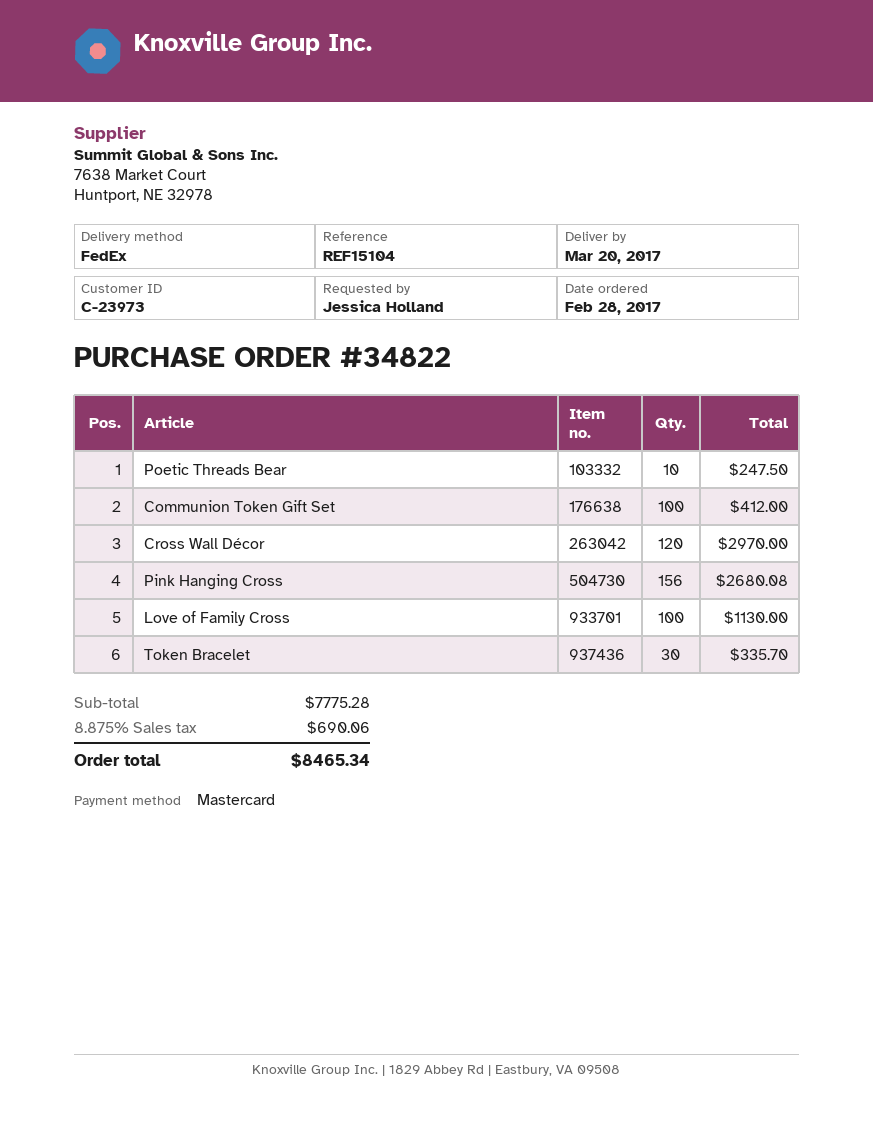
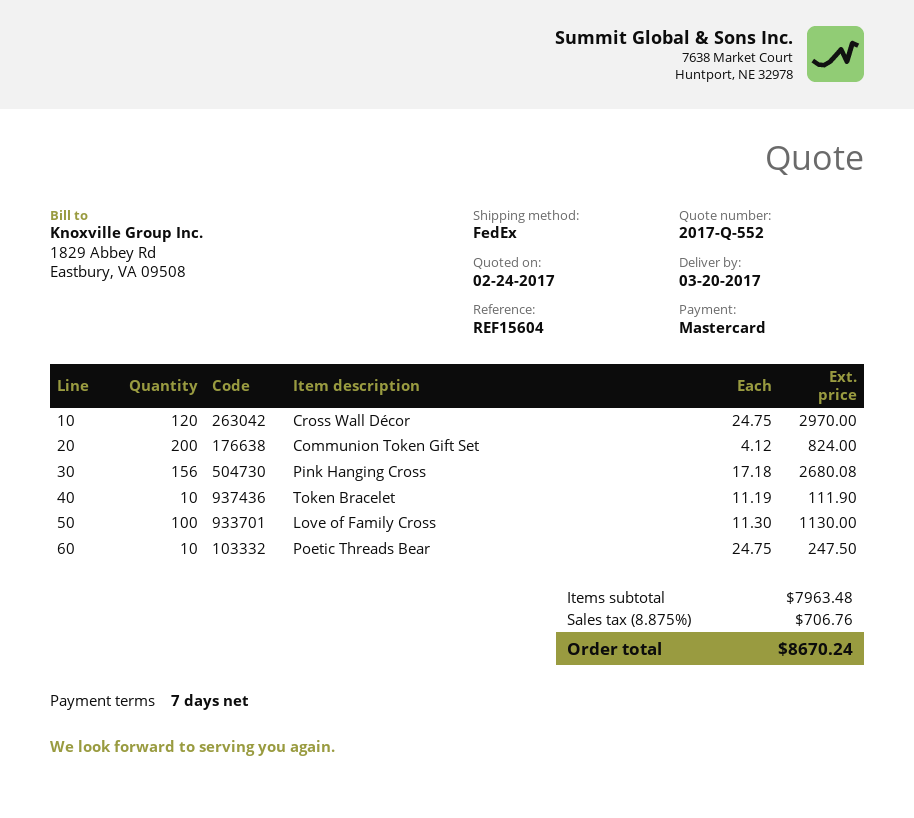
reference: REF15104 -> REF15604
Communion Token Gift Set: 100 for 412.00 -> 200 for 824.00
Token Bracelet: 30 for 335.70 -> 10 for 111.90
subtotal: 7775.28 -> 7963.48
tax: 8.875% = 690.06 -> 8.875% = 706.76
total: 8465.34 -> 8670.24

